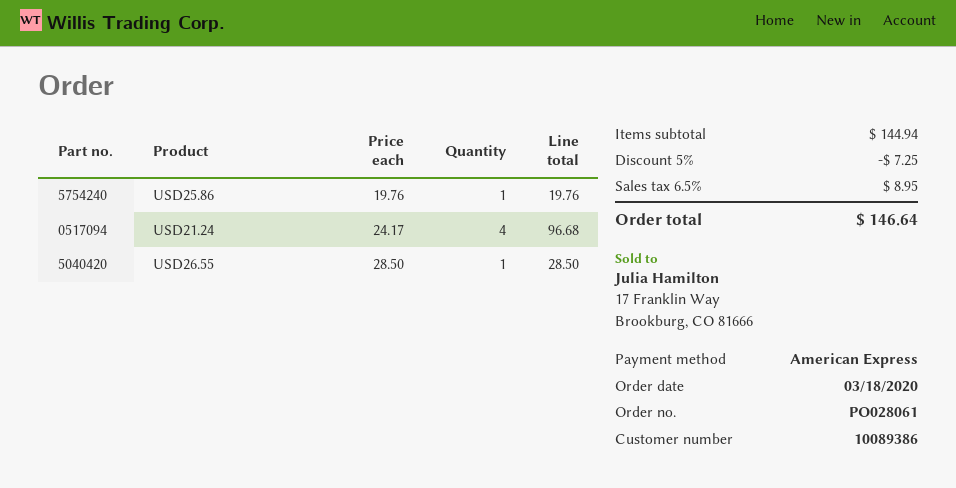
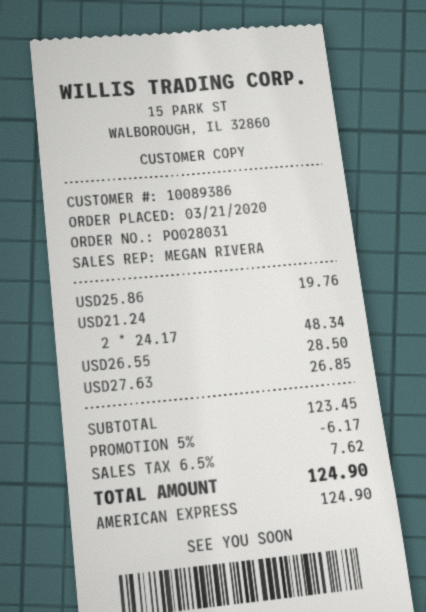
order number: PO028061 -> PO028031
order date: 2020-03-18 -> 2020-03-21
USD21.24: 4 x 24.17 = 96.68 -> 2 x 24.17 = 48.34
USD27.63: none -> 1 x 26.85 = 26.85
subtotal: 144.94 -> 123.45
discount: 5% = 7.25 -> 5% = 6.17
tax: 6.5% = 8.95 -> 6.5% = 7.62
total: 146.64 -> 124.90

